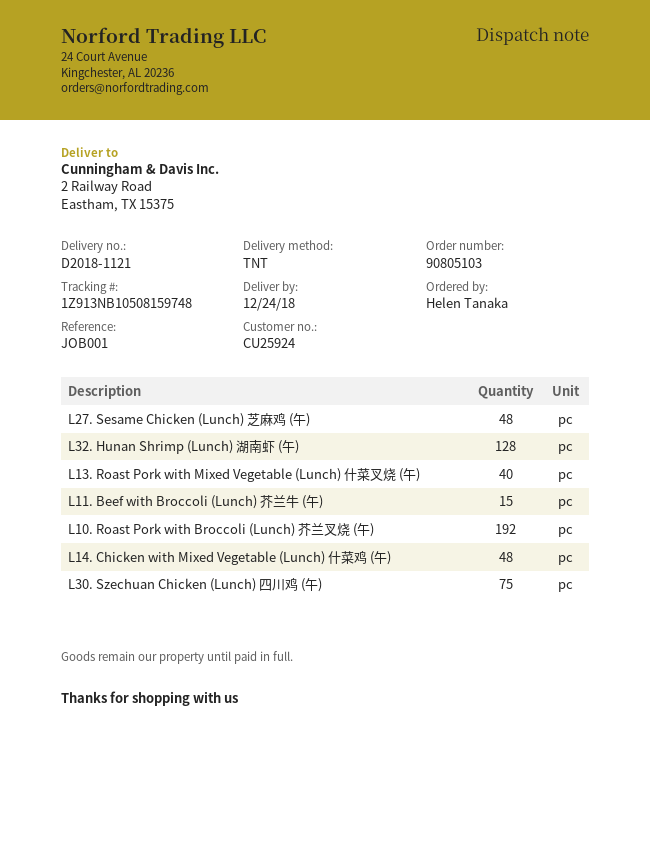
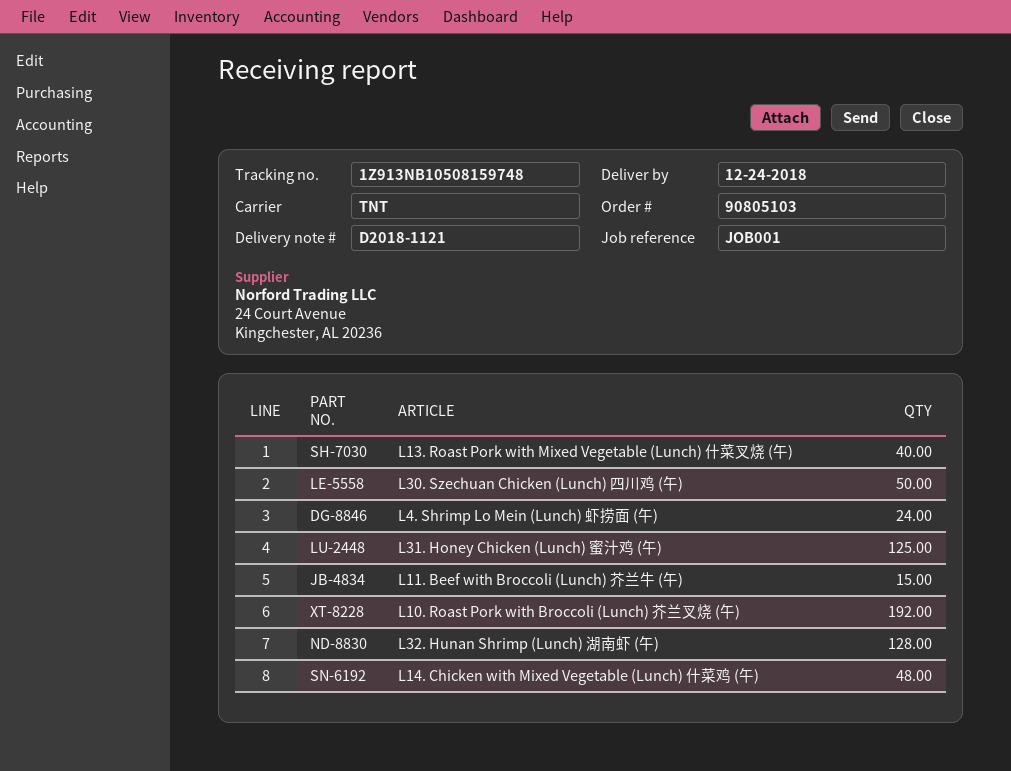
L27. Sesame Chicken (Lunch) 芝麻鸡 (午): 48 -> none
L30. Szechuan Chicken (Lunch) 四川鸡 (午): 75 -> 50
L4. Shrimp Lo Mein (Lunch) 虾捞面 (午): none -> 24
L31. Honey Chicken (Lunch) 蜜汁鸡 (午): none -> 125

